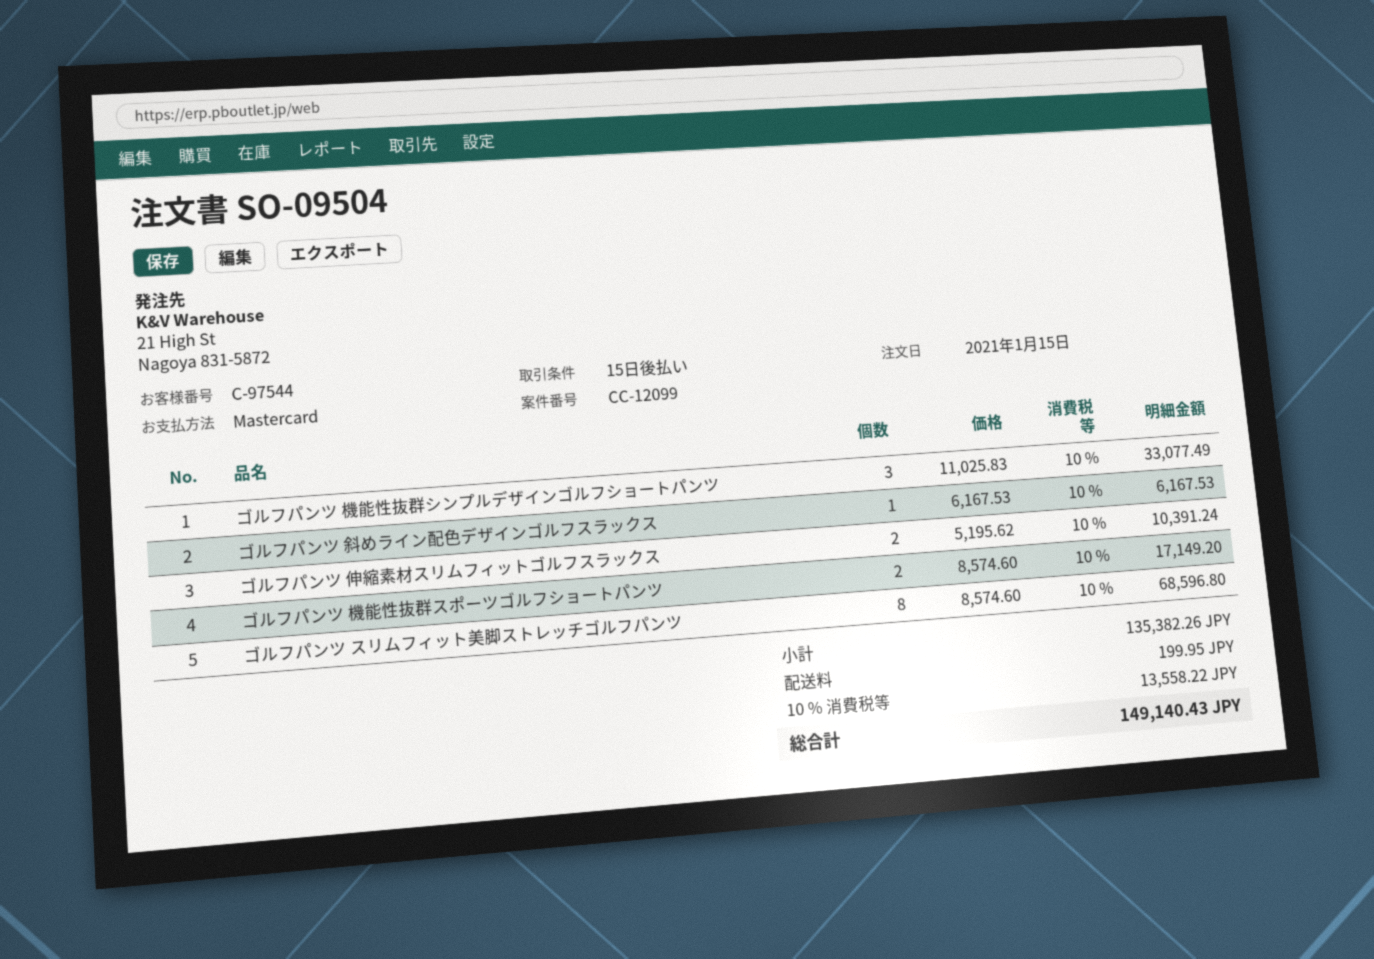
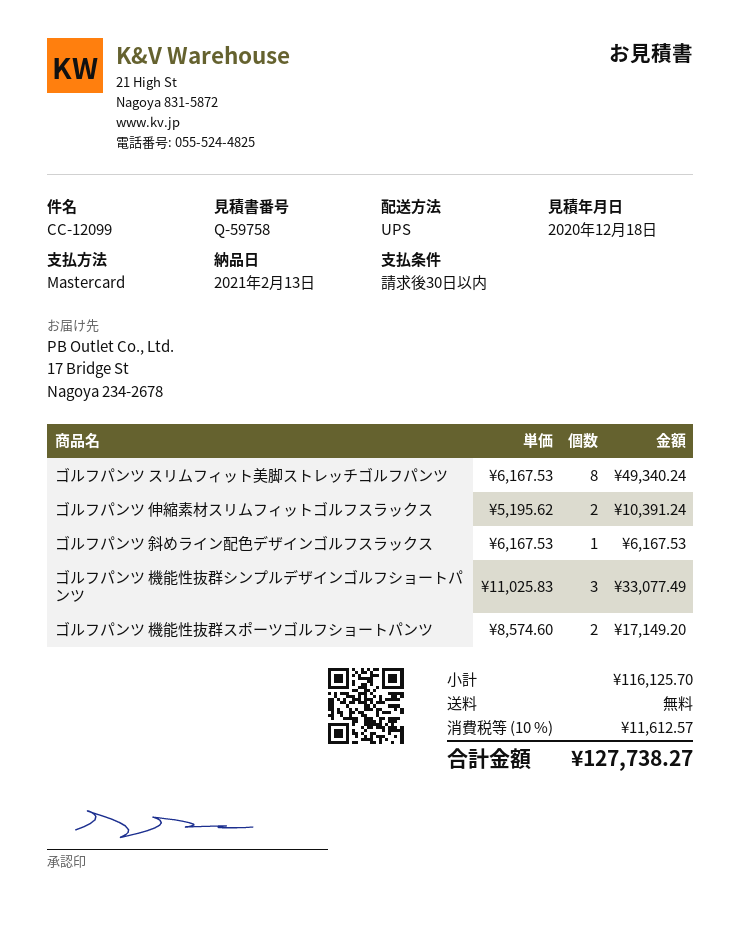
payment terms: 15 days -> 30 days
ゴルフパンツ スリムフィット美脚ストレッチゴルフパンツ: 8 x 8574.60 = 68596.80 -> 8 x 6167.53 = 49340.24
subtotal: 135382.26 -> 116125.70
shipping: 199.95 -> 0.00
tax: 10% = 13558.22 -> 10% = 11612.57
total: 149140.43 -> 127738.27

